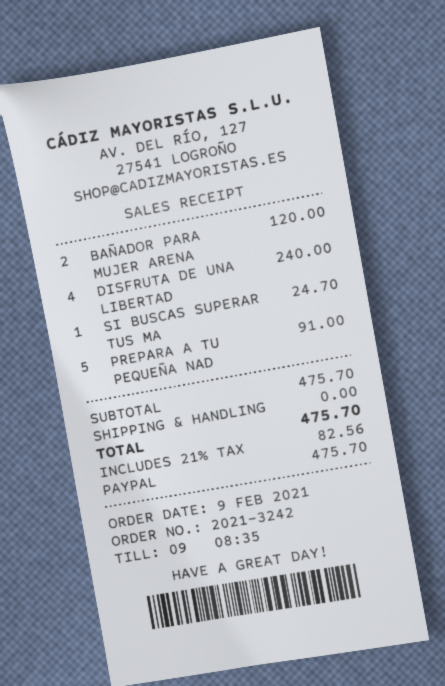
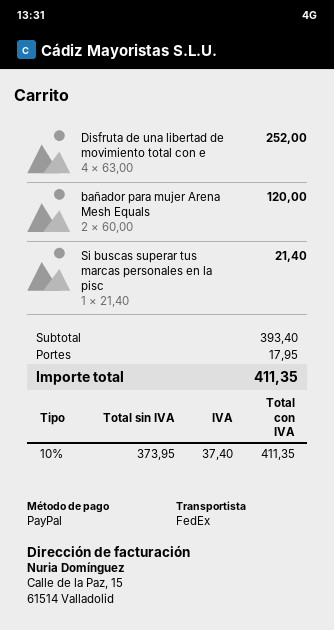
DISFRUTA DE UNA LIBERTAD: 4 for 240.00 -> 4 for 252.00
SI BUSCAS SUPERAR TUS MA: 1 for 24.70 -> 1 for 21.40
PREPARA A TU PEQUEÑA NAD: 5 for 91.00 -> none
subtotal: 475.70 -> 393.40
shipping: 0.00 -> 17.95
tax: 21% = 82.56 -> 10% = 37.40
total: 475.70 -> 411.35

